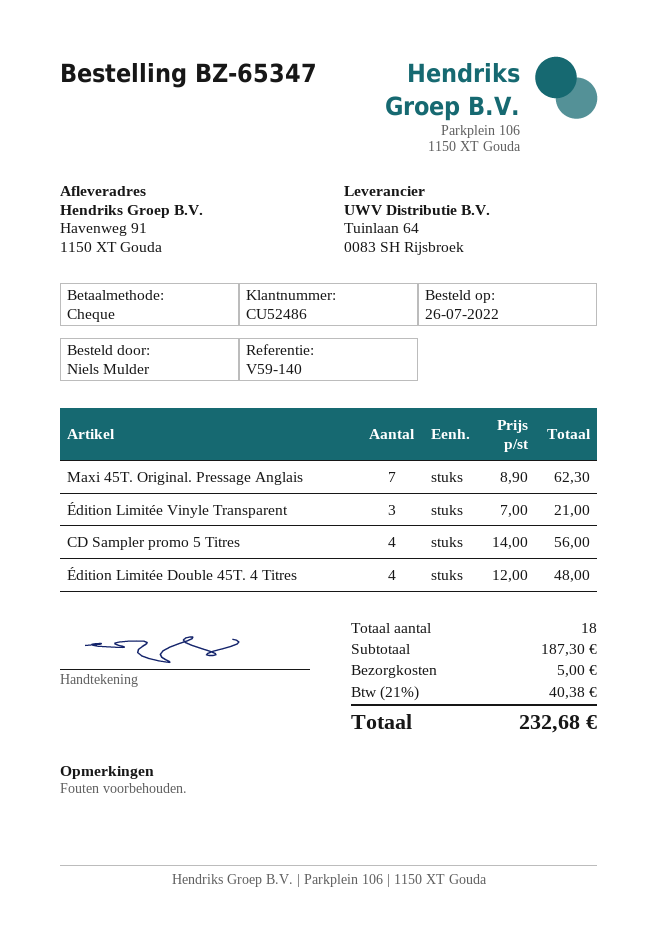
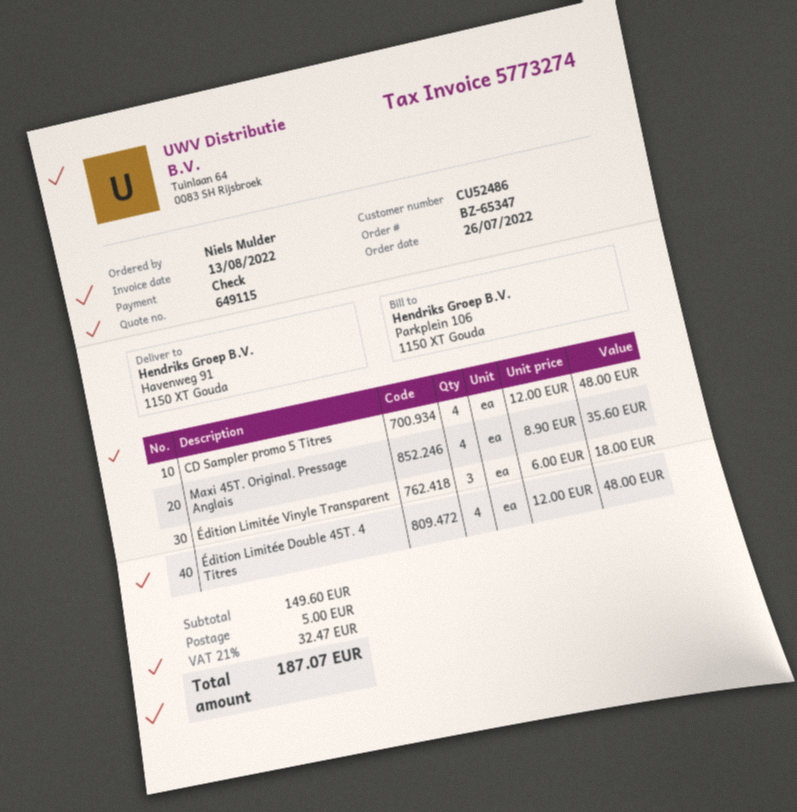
Maxi 45T. Original. Pressage Anglais: 7 x 8.90 = 62.30 -> 4 x 8.90 = 35.60
Édition Limitée Vinyle Transparent: 3 x 7.00 = 21.00 -> 3 x 6.00 = 18.00
CD Sampler promo 5 Titres: 4 x 14.00 = 56.00 -> 4 x 12.00 = 48.00
subtotal: 187.30 -> 149.60
tax: 21% = 40.38 -> 21% = 32.47
total: 232.68 -> 187.07

